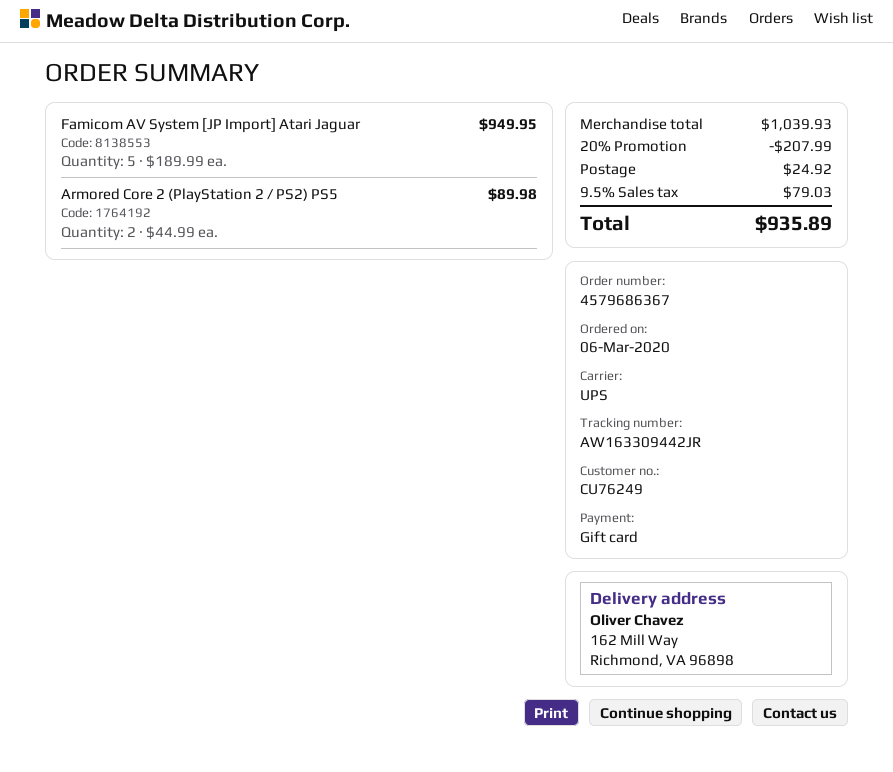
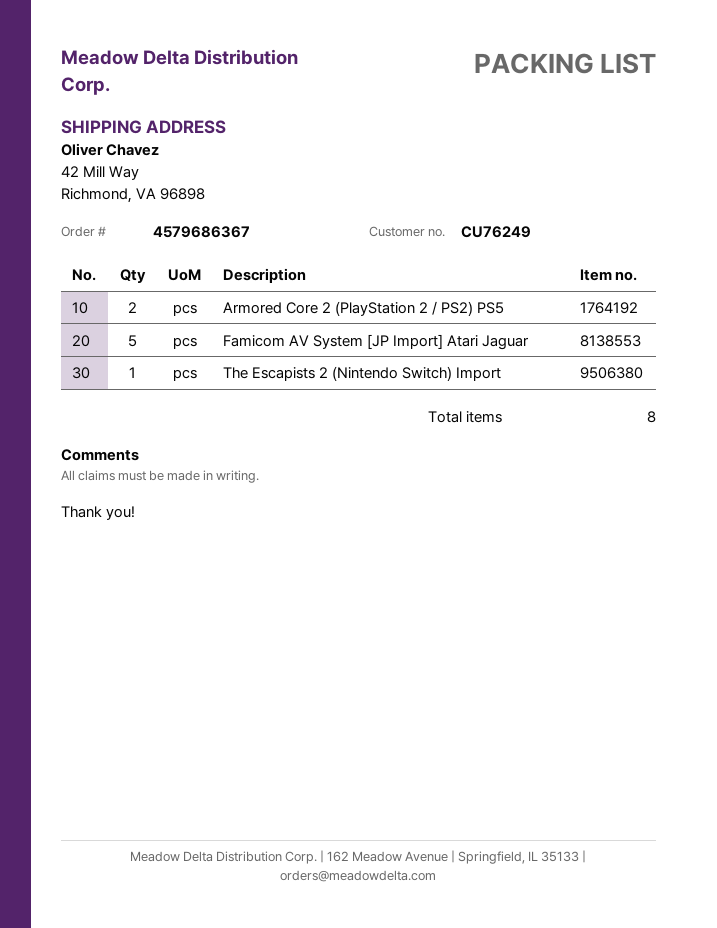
ship to: 162 Mill Way, Richmond, VA 96898 -> 42 Mill Way, Richmond, VA 96898
The Escapists 2 (Nintendo Switch) Import: none -> 1

